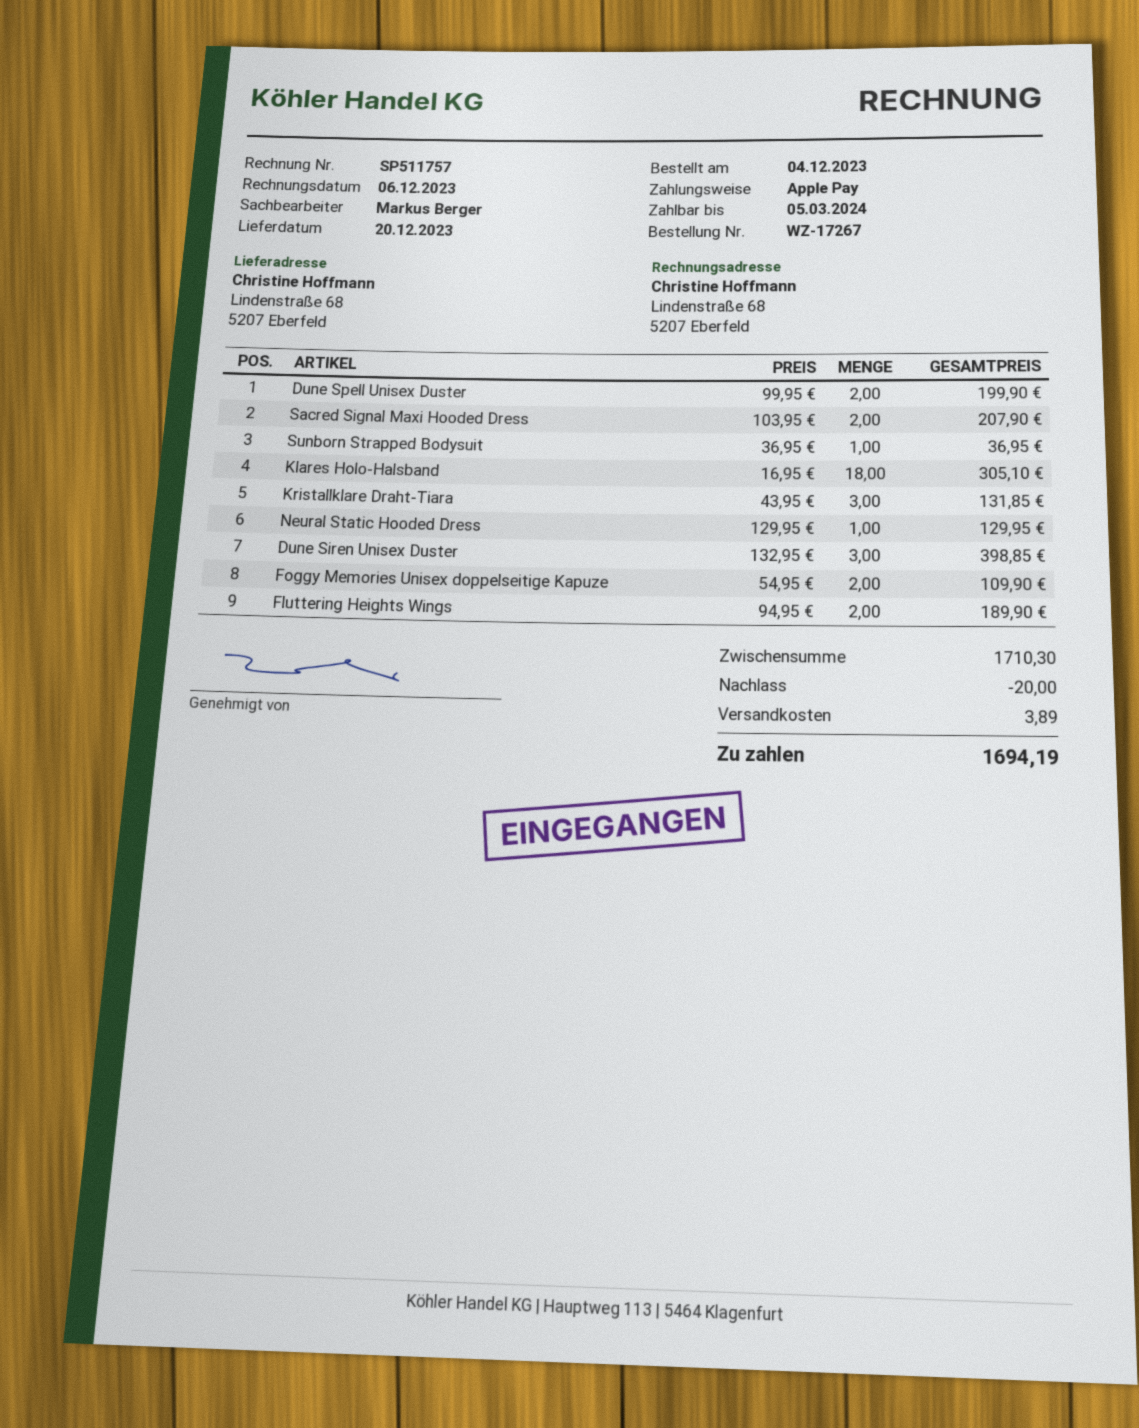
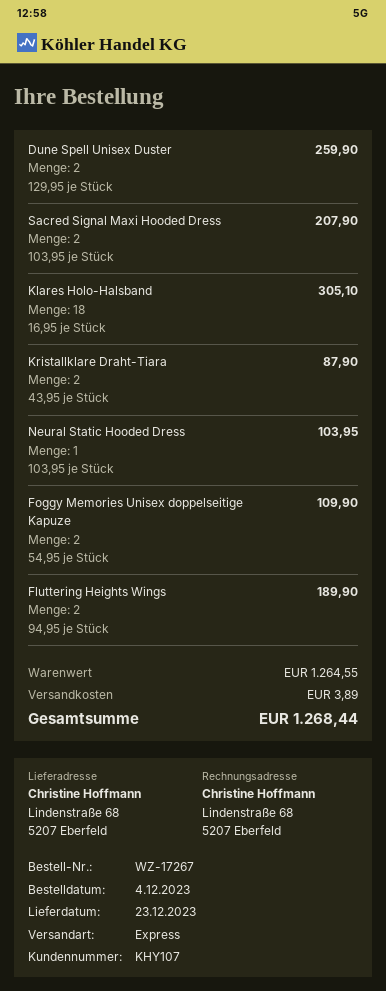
delivery date: 2023-12-20 -> 2023-12-23
Dune Spell Unisex Duster: 2 x 99.95 = 199.90 -> 2 x 129.95 = 259.90
Sunborn Strapped Bodysuit: 1 x 36.95 = 36.95 -> none
Kristallklare Draht-Tiara: 3 x 43.95 = 131.85 -> 2 x 43.95 = 87.90
Neural Static Hooded Dress: 1 x 129.95 = 129.95 -> 1 x 103.95 = 103.95
Dune Siren Unisex Duster: 3 x 132.95 = 398.85 -> none
subtotal: 1710.30 -> 1264.55
discount: 20.00 -> none
total: 1694.19 -> 1268.44

